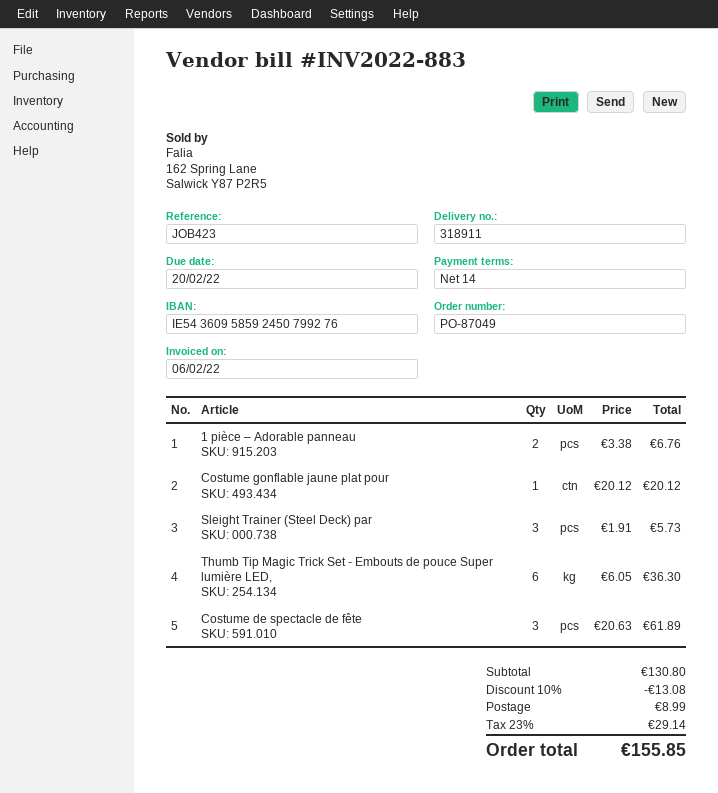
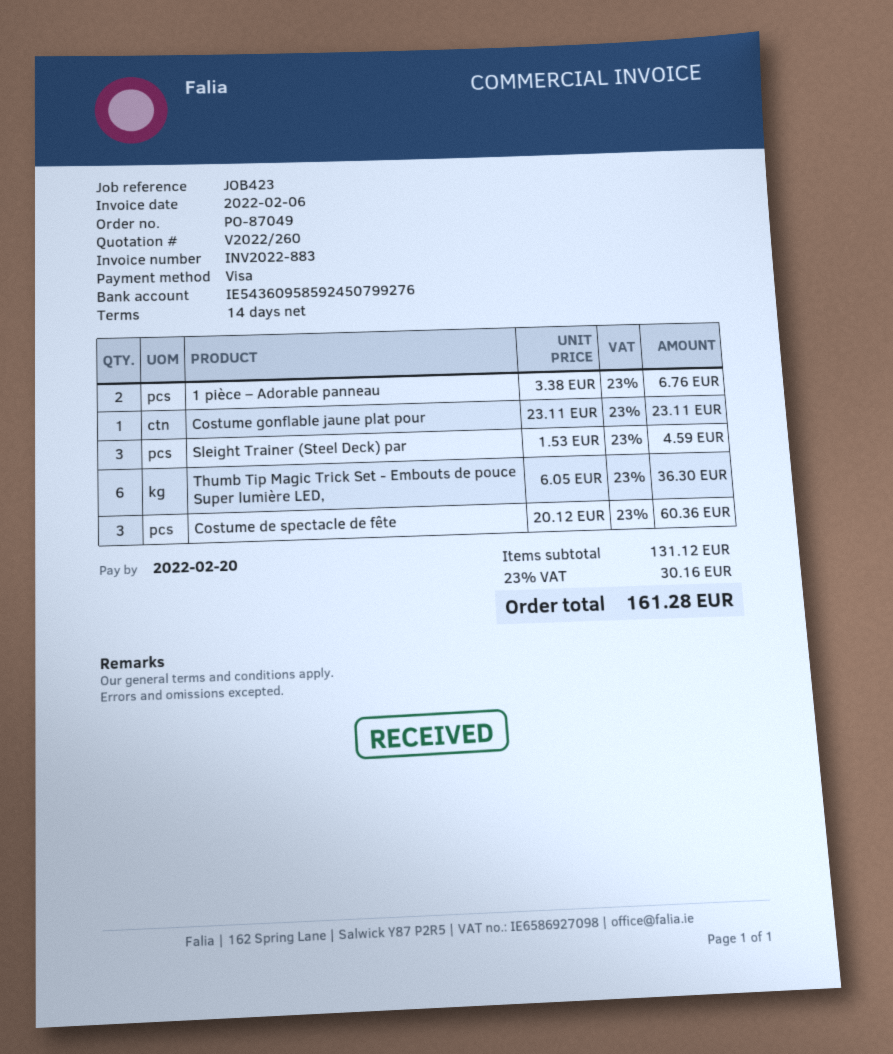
Costume gonflable jaune plat pour: 1 x 20.12 = 20.12 -> 1 x 23.11 = 23.11
Sleight Trainer (Steel Deck) par: 3 x 1.91 = 5.73 -> 3 x 1.53 = 4.59
Costume de spectacle de fête: 3 x 20.63 = 61.89 -> 3 x 20.12 = 60.36
subtotal: 130.80 -> 131.12
discount: 10% = 13.08 -> none
shipping: 8.99 -> none
tax: 23% = 29.14 -> 23% = 30.16
total: 155.85 -> 161.28

